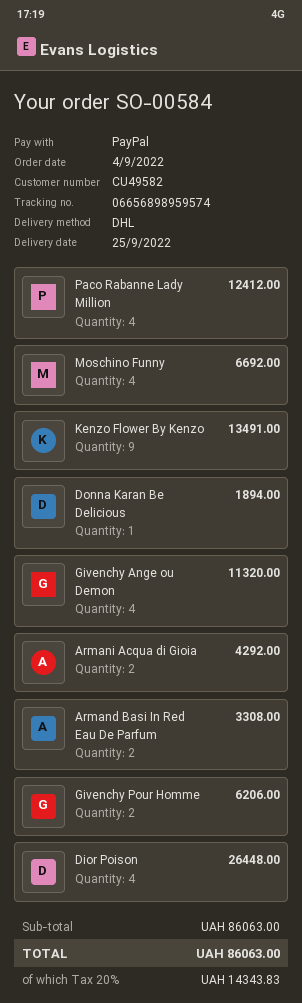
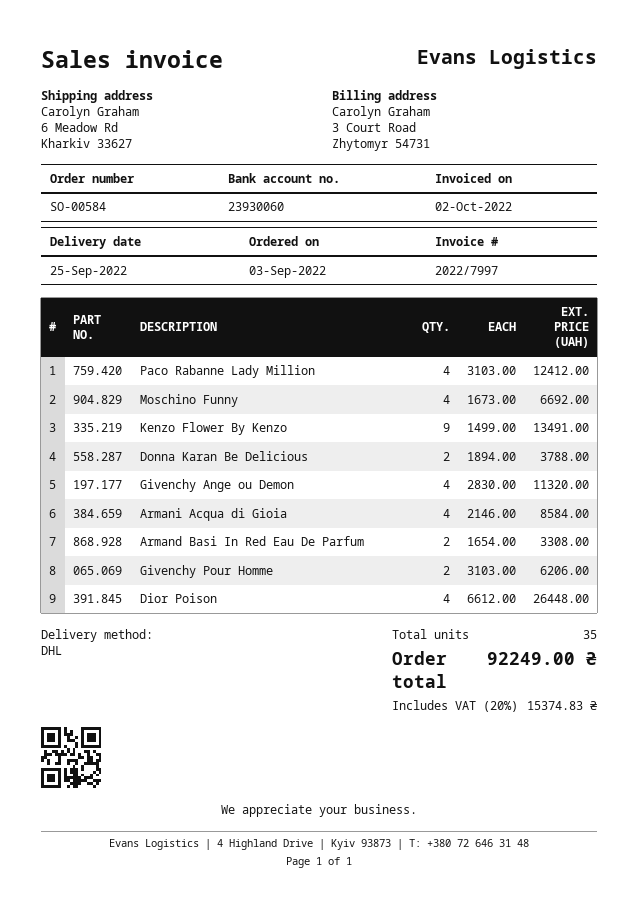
order date: 2022-09-04 -> 2022-09-03
Donna Karan Be Delicious: 1 for 1894.00 -> 2 for 3788.00
Armani Acqua di Gioia: 2 for 4292.00 -> 4 for 8584.00
tax: 20% = 14343.83 -> 20% = 15374.83
total: 86063.00 -> 92249.00

